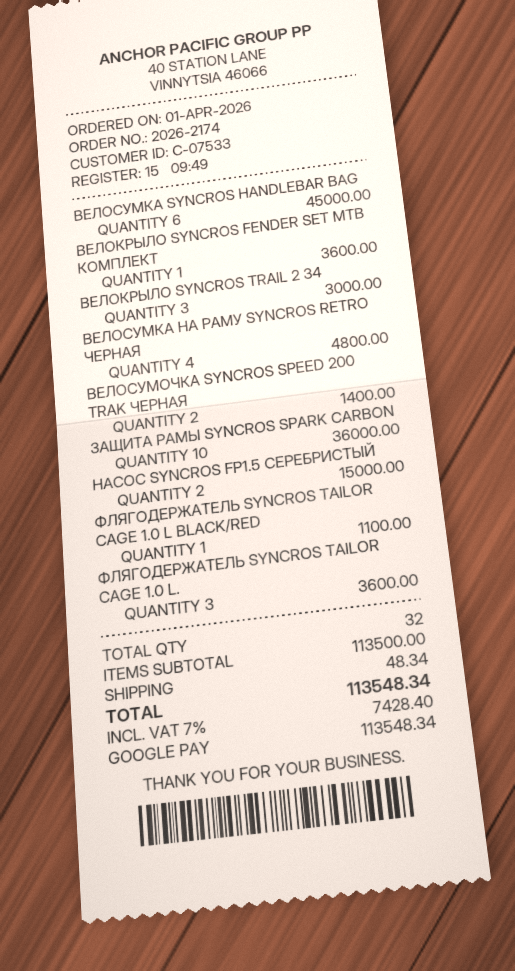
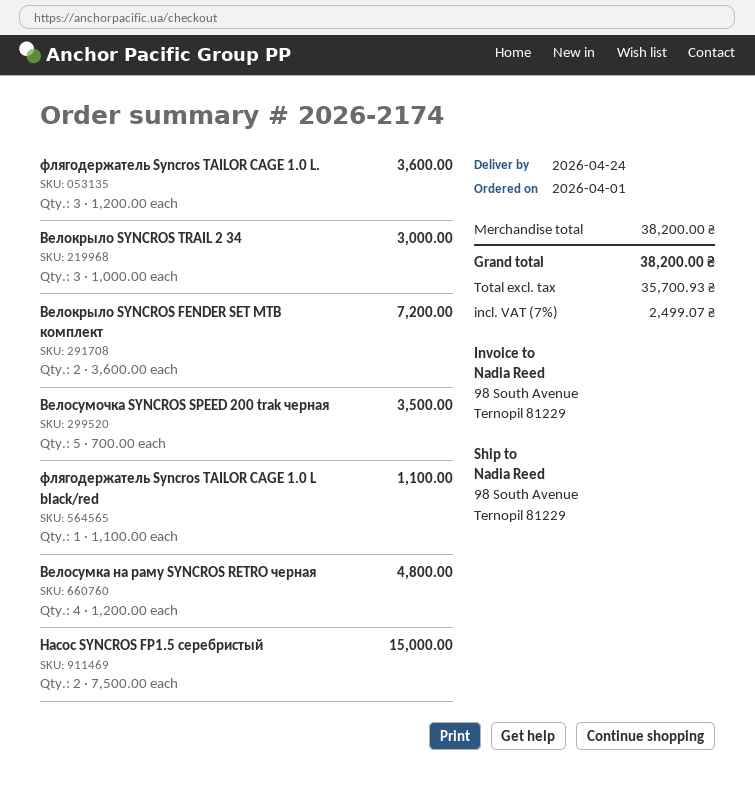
ВЕЛОСУМКА SYNCROS HANDLEBAR BAG: 6 for 45000.00 -> none
ВЕЛОКРЫЛО SYNCROS FENDER SET MTB КОМПЛЕКТ: 1 for 3600.00 -> 2 for 7200.00
ВЕЛОСУМОЧКА SYNCROS SPEED 200 TRAK ЧЕРНАЯ: 2 for 1400.00 -> 5 for 3500.00
ЗАЩИТА РАМЫ SYNCROS SPARK CARBON: 10 for 36000.00 -> none
subtotal: 113500.00 -> 38200.00
shipping: 48.34 -> none
tax: 7% = 7428.40 -> 7% = 2499.07
total: 113548.34 -> 38200.00

